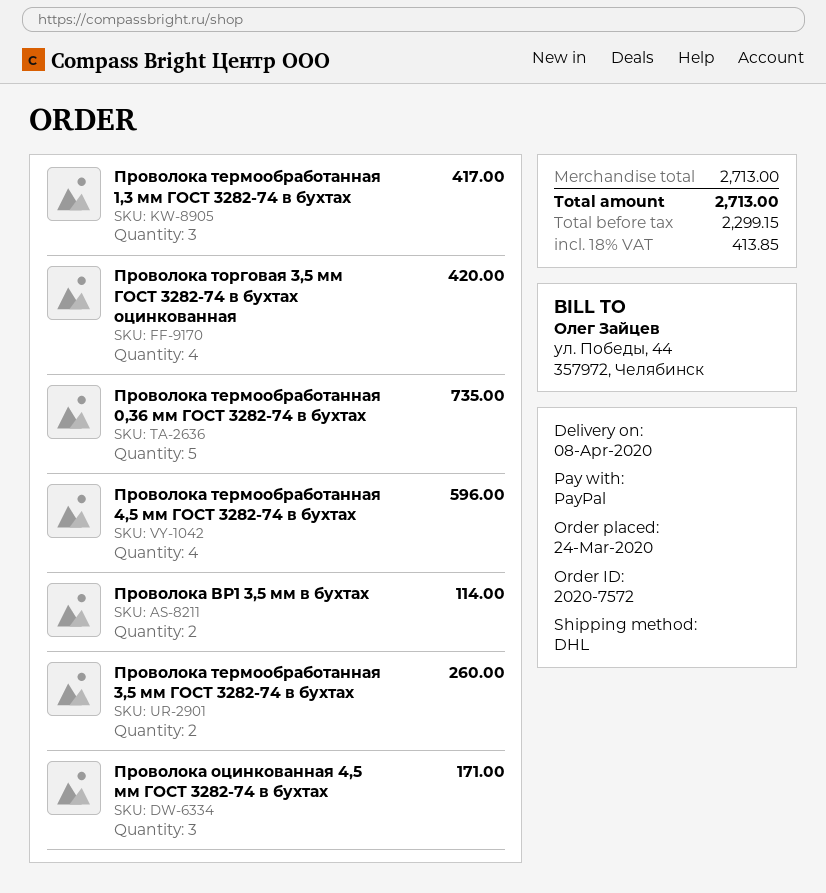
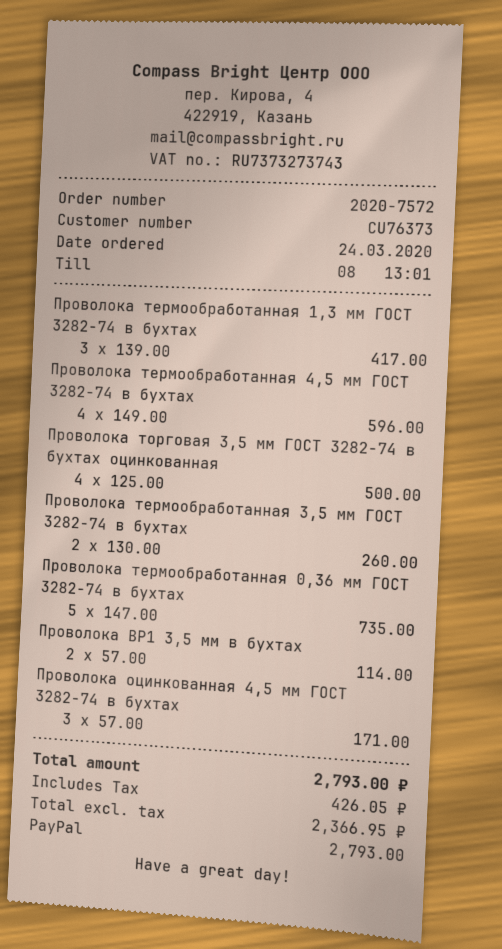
Проволока торговая 3,5 мм ГОСТ 3282-74 в бухтах оцинкованная: 4 for 420.00 -> 4 for 500.00
net: 2299.15 -> 2366.95
tax: 413.85 -> 426.05
total: 2713.00 -> 2793.00

